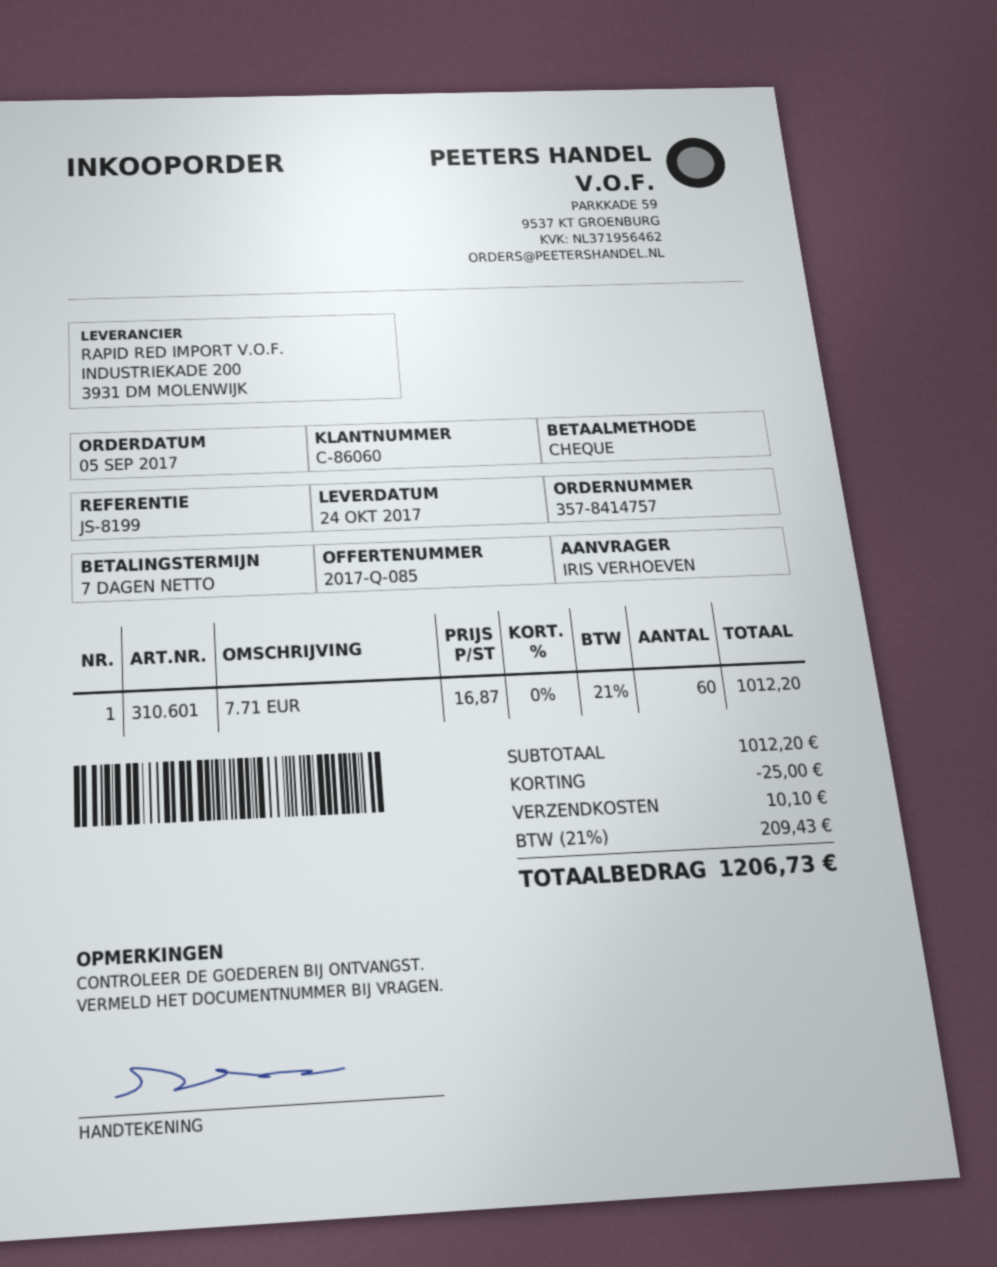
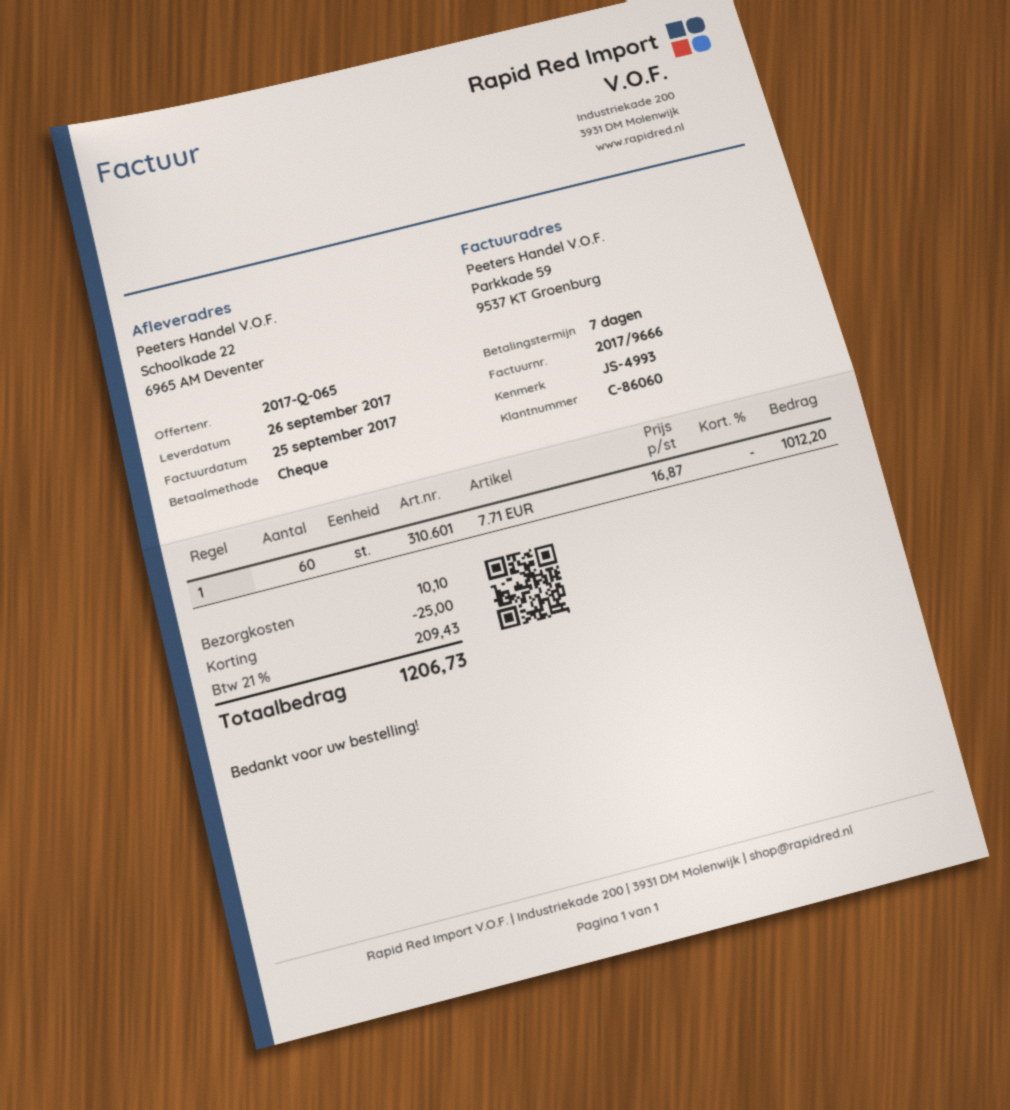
quote number: 2017-Q-085 -> 2017-Q-065
delivery date: 2017-10-24 -> 2017-09-26
reference: JS-8199 -> JS-4993

